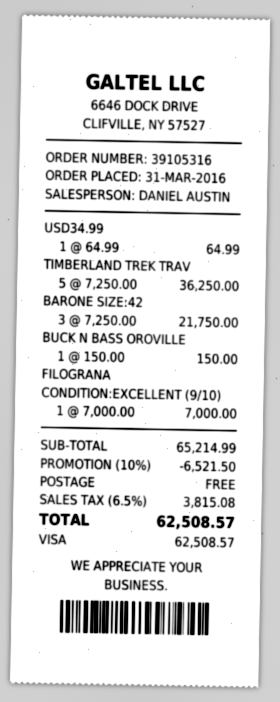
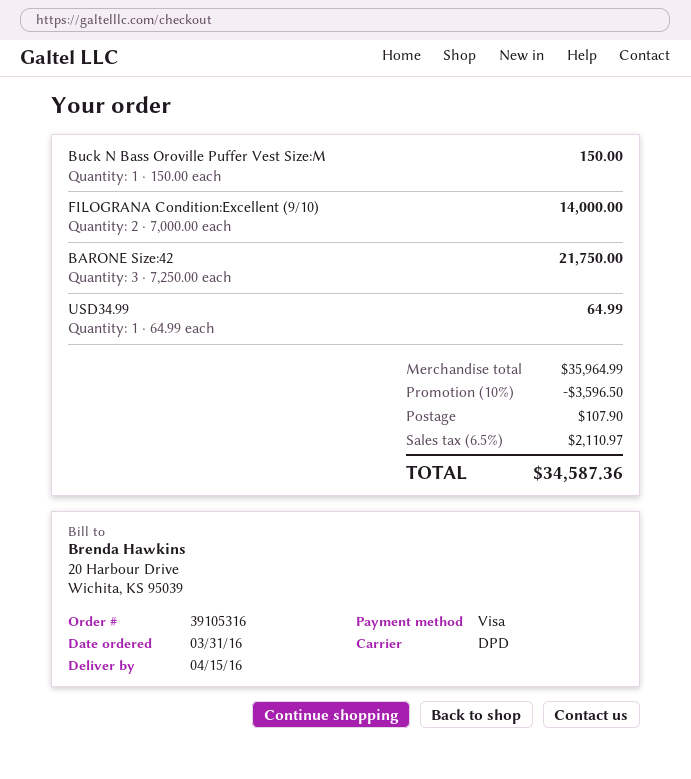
TIMBERLAND TREK TRAV: 5 x 7250.00 = 36250.00 -> none
FILOGRANA CONDITION:EXCELLENT (9/10): 1 x 7000.00 = 7000.00 -> 2 x 7000.00 = 14000.00
subtotal: 65214.99 -> 35964.99
discount: 10% = 6521.50 -> 10% = 3596.50
shipping: 0.00 -> 107.90
tax: 6.5% = 3815.08 -> 6.5% = 2110.97
total: 62508.57 -> 34587.36

